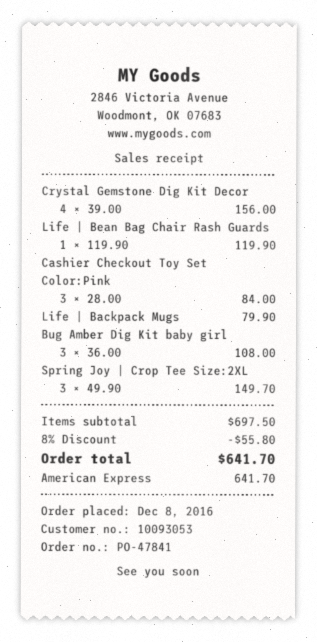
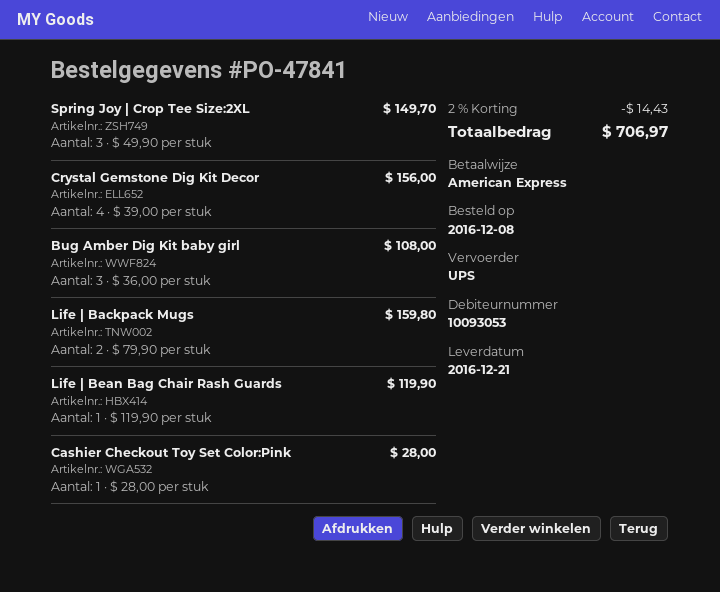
Cashier Checkout Toy Set Color:Pink: 3 x 28.00 = 84.00 -> 1 x 28.00 = 28.00
Life | Backpack Mugs: 1 x 79.90 = 79.90 -> 2 x 79.90 = 159.80
discount: 8% = 55.80 -> 2% = 14.43
total: 641.70 -> 706.97

